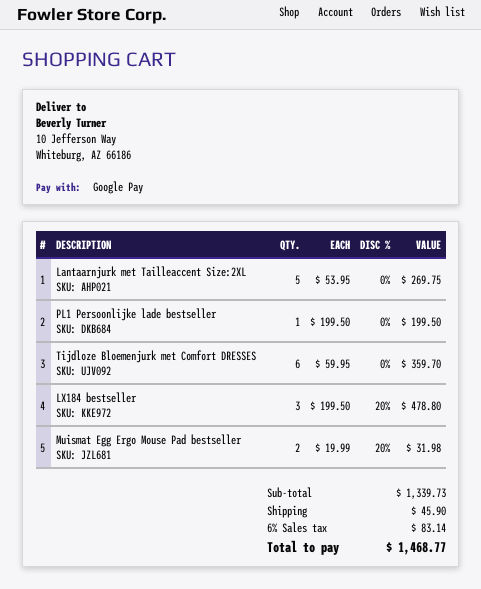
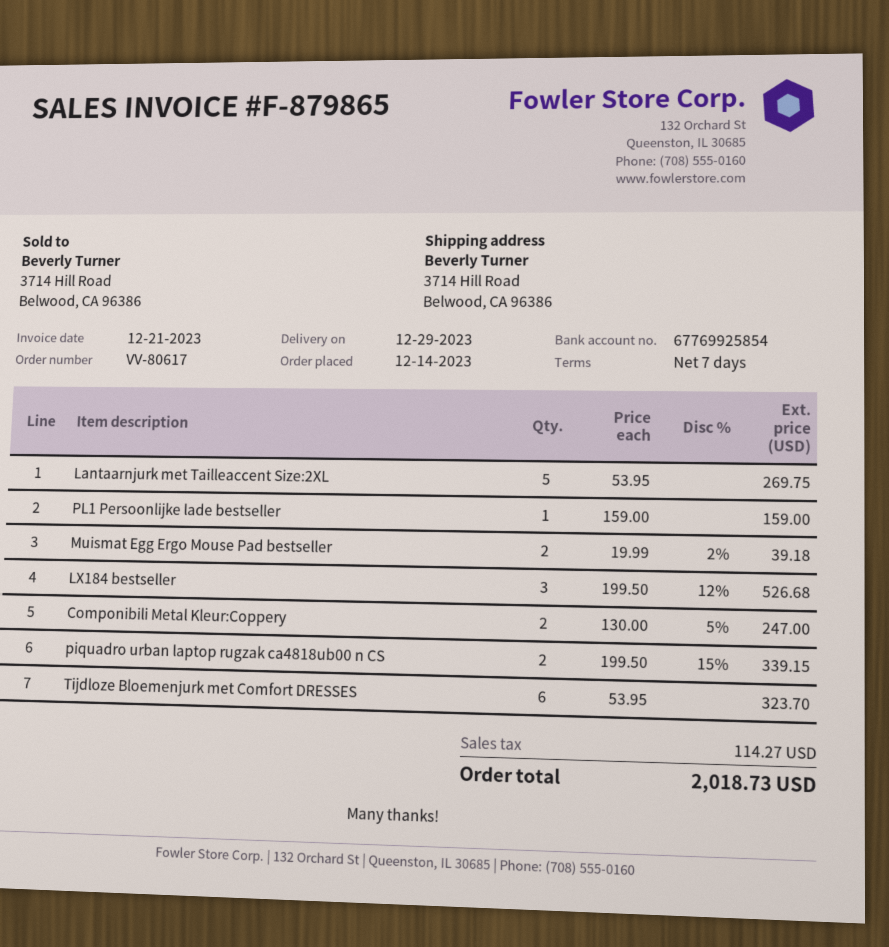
ship to: 10 Jefferson Way, Whiteburg, AZ 66186 -> 3714 Hill Road, Belwood, CA 96386
PL1 Persoonlijke lade bestseller: 1 x 199.50 = 199.50 -> 1 x 159.00 = 159.00
Tijdloze Bloemenjurk met Comfort DRESSES: 6 x 59.95 = 359.70 -> 6 x 53.95 = 323.70
LX184 bestseller: 3 x 199.50 - 20% = 478.80 -> 3 x 199.50 - 12% = 526.68
Muismat Egg Ergo Mouse Pad bestseller: 2 x 19.99 - 20% = 31.98 -> 2 x 19.99 - 2% = 39.18
Componibili Metal Kleur:Coppery: none -> 2 x 130.00 - 5% = 247.00
piquadro urban laptop rugzak ca4818ub00 n CS: none -> 2 x 199.50 - 15% = 339.15
shipping: 45.90 -> none
tax: 83.14 -> 114.27
total: 1468.77 -> 2018.73

